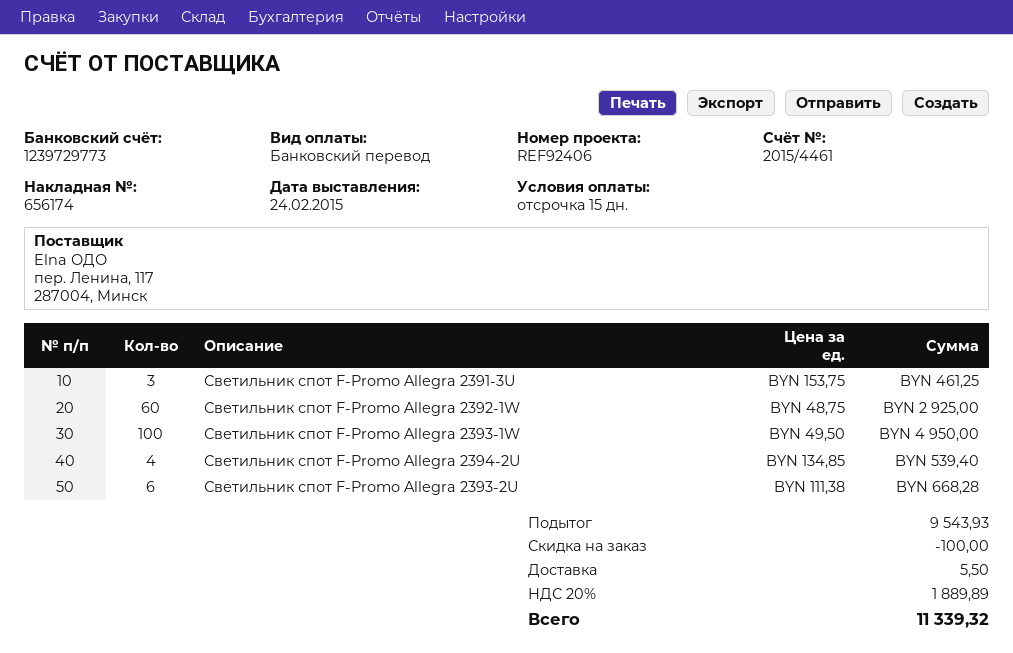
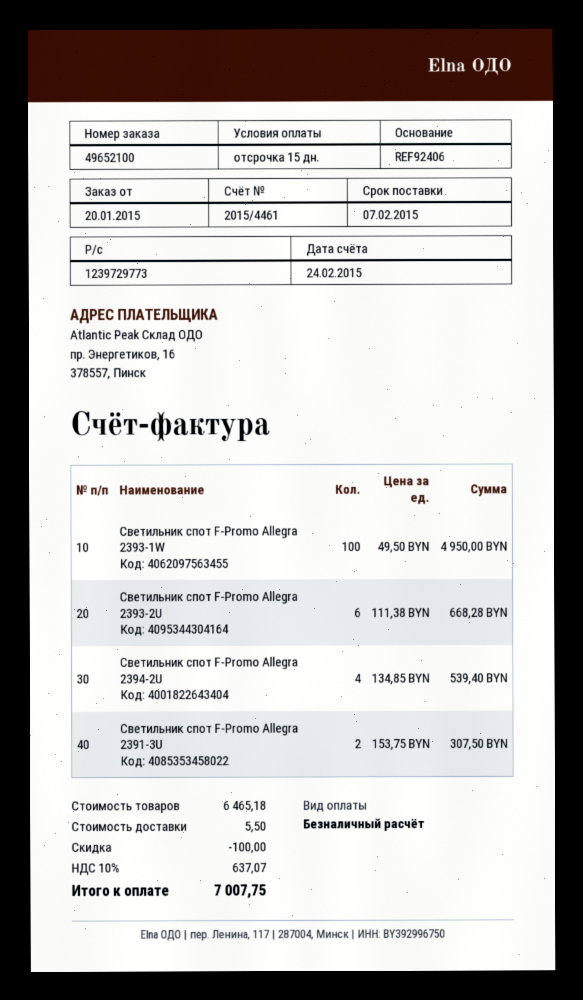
Светильник спот F-Promo Allegra 2391-3U: 3 x 153.75 = 461.25 -> 2 x 153.75 = 307.50
Светильник спот F-Promo Allegra 2392-1W: 60 x 48.75 = 2925.00 -> none
subtotal: 9543.93 -> 6465.18
tax: 20% = 1889.89 -> 10% = 637.07
total: 11339.32 -> 7007.75

